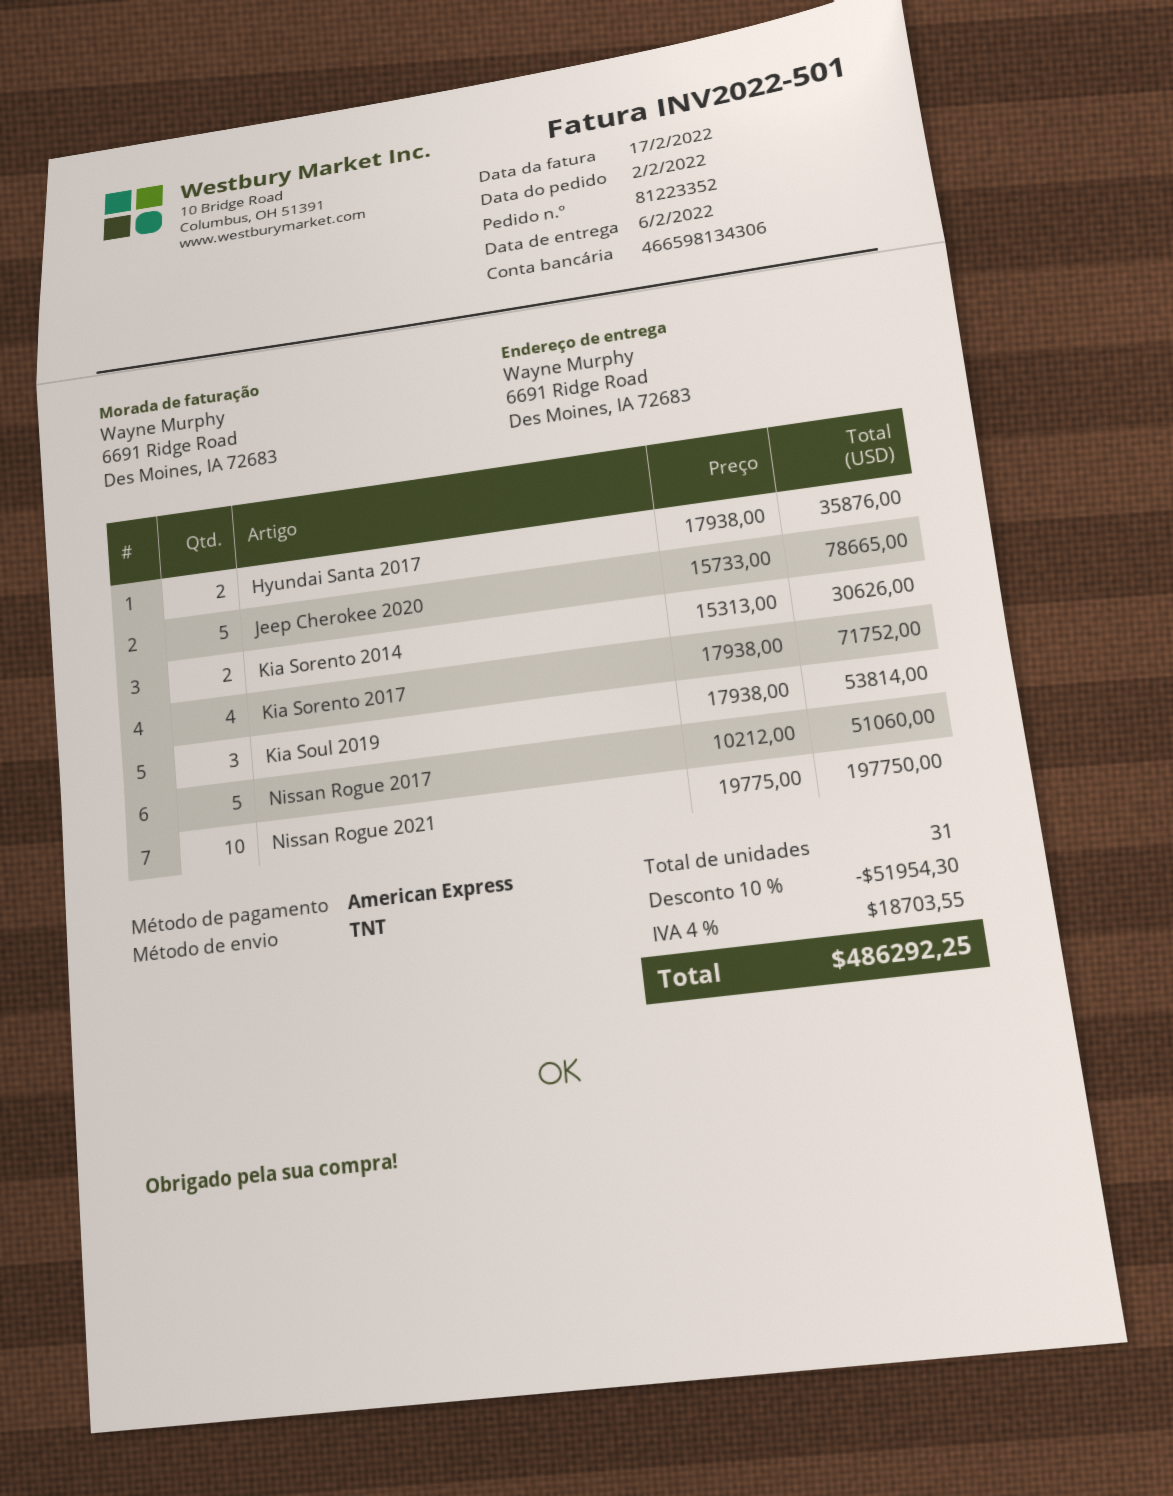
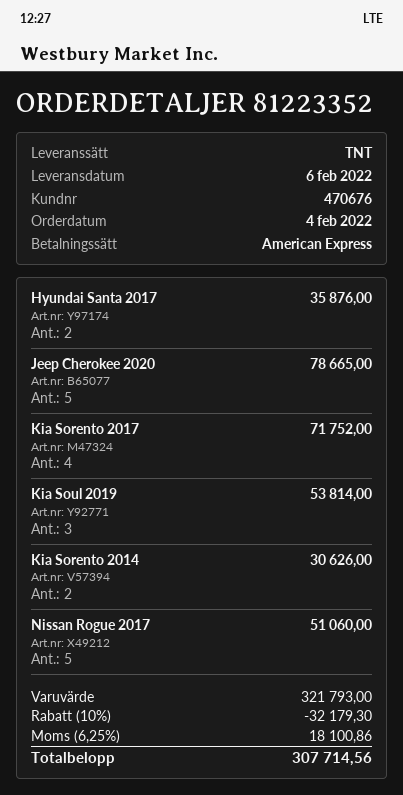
order date: 2022-02-02 -> 2022-02-04
Nissan Rogue 2021: 10 for 197750.00 -> none
discount: 10% = 51954.30 -> 10% = 32179.30
tax: 4% = 18703.55 -> 6.25% = 18100.86
total: 486292.25 -> 307714.56

